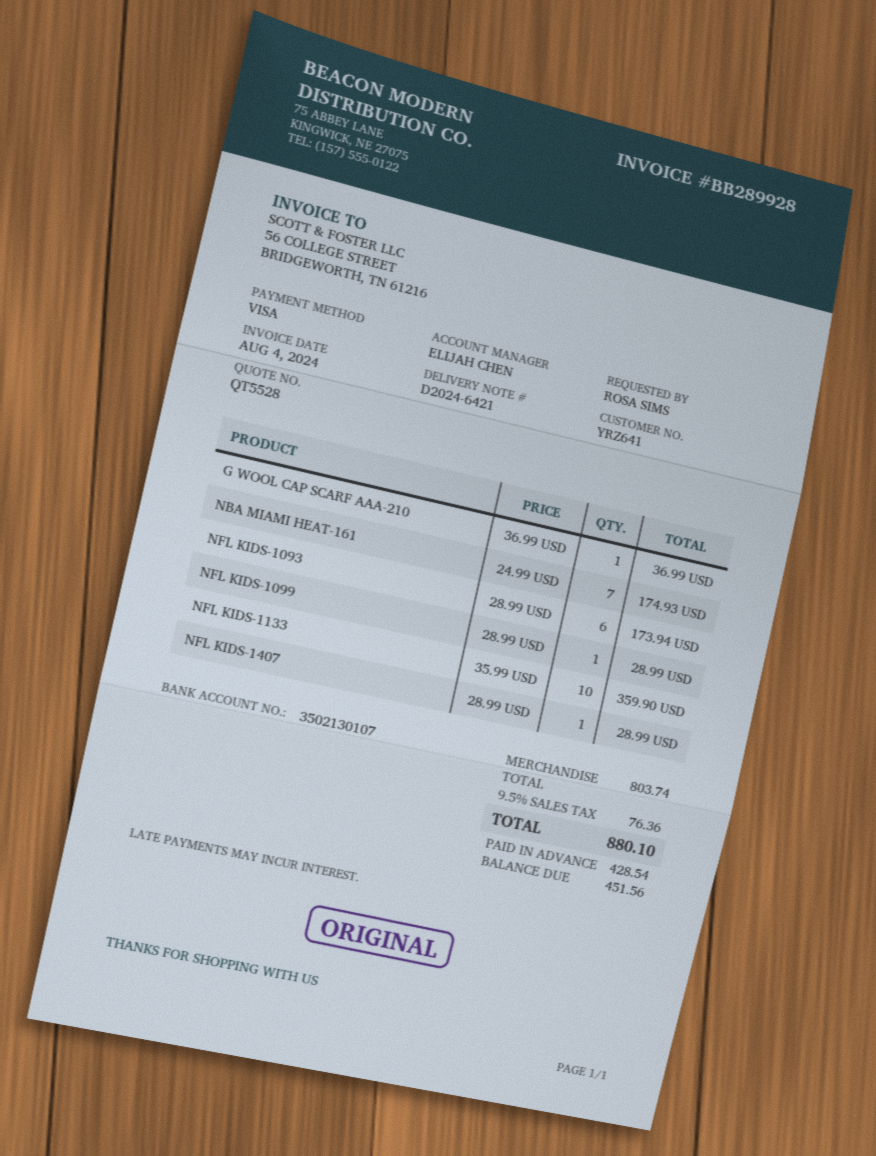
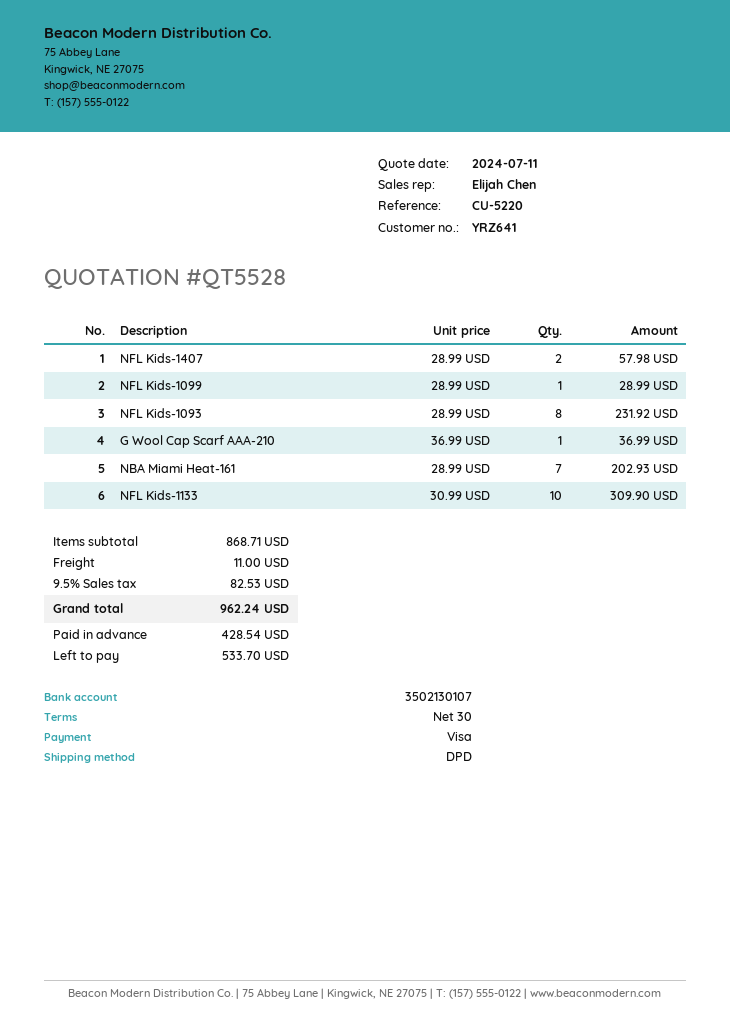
NBA MIAMI HEAT-161: 7 x 24.99 = 174.93 -> 7 x 28.99 = 202.93
NFL KIDS-1093: 6 x 28.99 = 173.94 -> 8 x 28.99 = 231.92
NFL KIDS-1133: 10 x 35.99 = 359.90 -> 10 x 30.99 = 309.90
NFL KIDS-1407: 1 x 28.99 = 28.99 -> 2 x 28.99 = 57.98
subtotal: 803.74 -> 868.71
shipping: none -> 11.00
tax: 9.5% = 76.36 -> 9.5% = 82.53
total: 880.10 -> 962.24
balance: 451.56 -> 533.70

